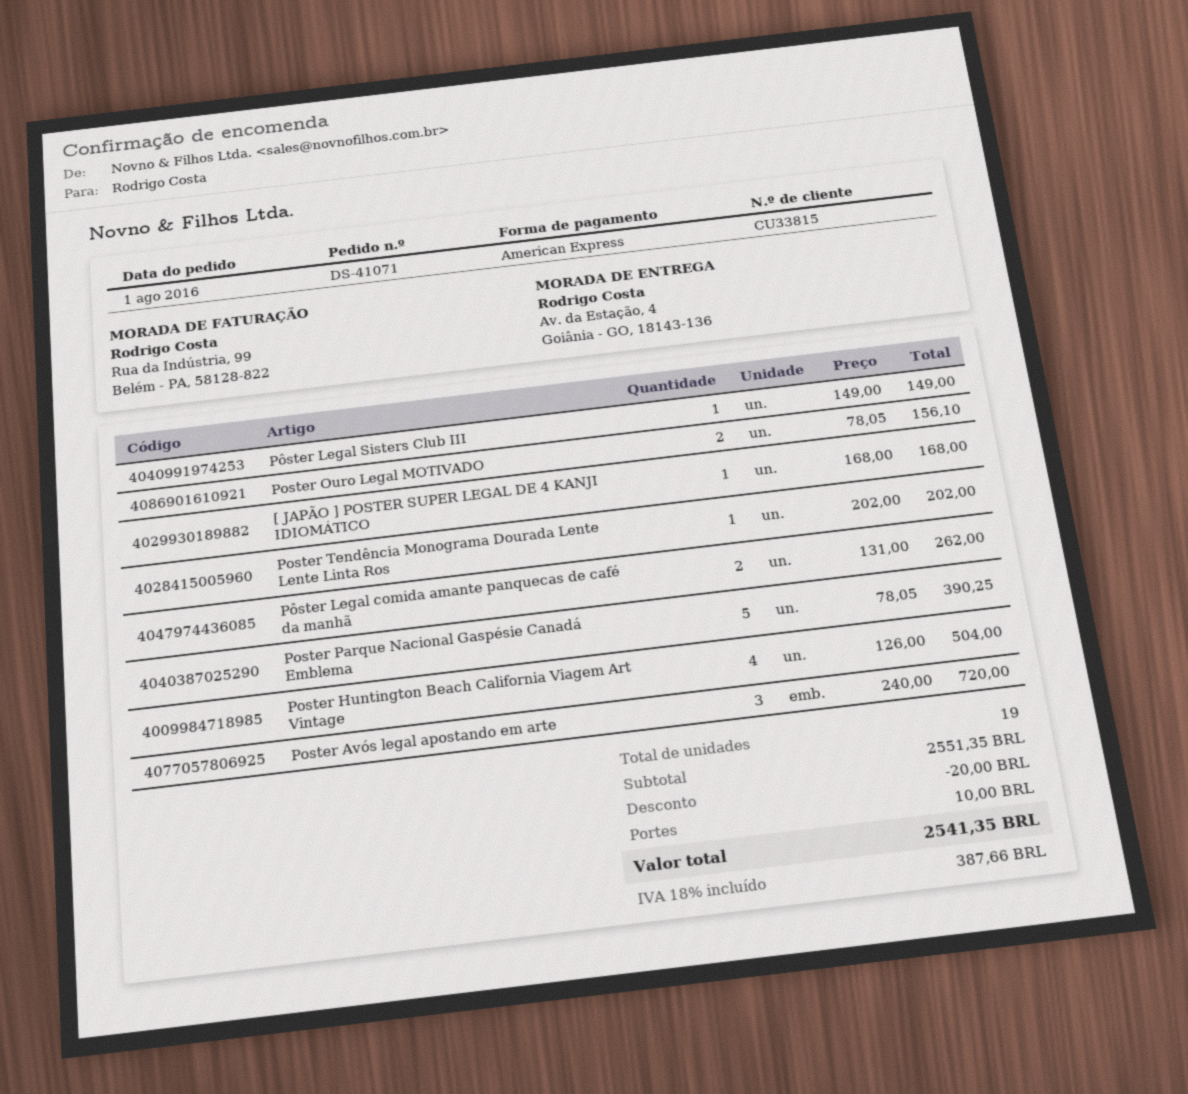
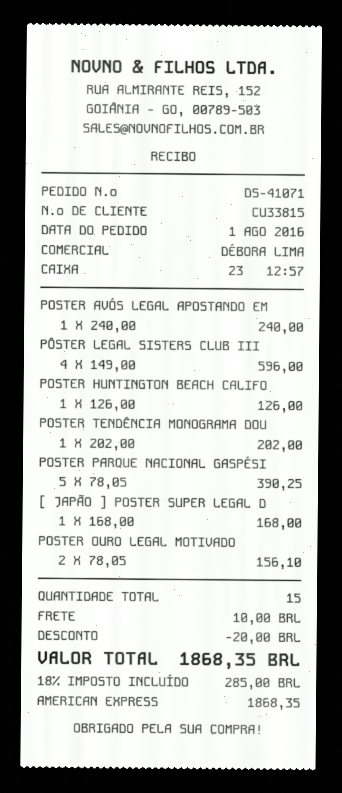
Pôster Legal Sisters Club III: 1 x 149.00 = 149.00 -> 4 x 149.00 = 596.00
Pôster Legal comida amante panquecas de café da manhã: 2 x 131.00 = 262.00 -> none
Poster Huntington Beach California Viagem Art Vintage: 4 x 126.00 = 504.00 -> 1 x 126.00 = 126.00
Poster Avós legal apostando em arte: 3 x 240.00 = 720.00 -> 1 x 240.00 = 240.00
total quantity: 19 -> 15
tax: 18% = 387.66 -> 18% = 285.00
total: 2541.35 -> 1868.35

